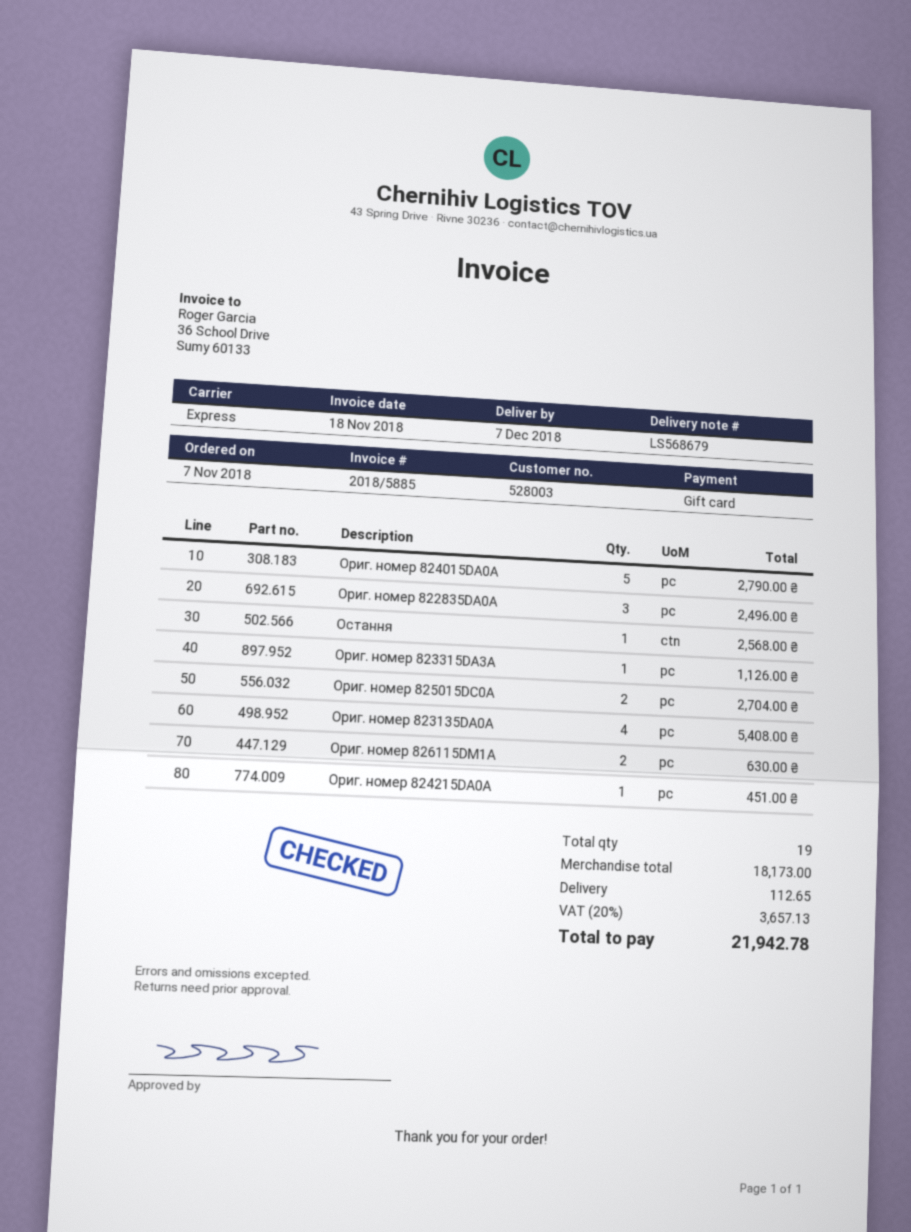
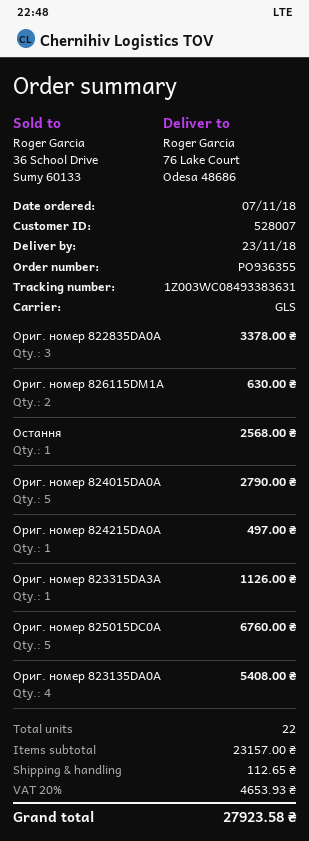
delivery date: 2018-12-07 -> 2018-11-23
customer number: 528003 -> 528007
shipping method: express -> GLS
Ориг. номер 822835DA0A: 3 for 2496.00 -> 3 for 3378.00
Ориг. номер 825015DC0A: 2 for 2704.00 -> 5 for 6760.00
Ориг. номер 824215DA0A: 1 for 451.00 -> 1 for 497.00
total quantity: 19 -> 22
subtotal: 18173.00 -> 23157.00
tax: 20% = 3657.13 -> 20% = 4653.93
total: 21942.78 -> 27923.58

